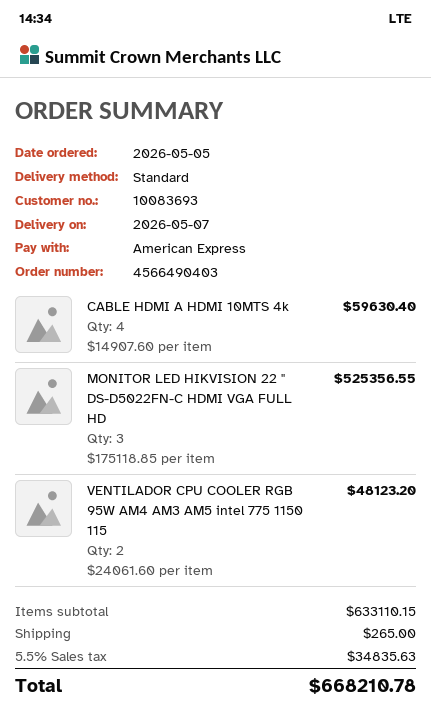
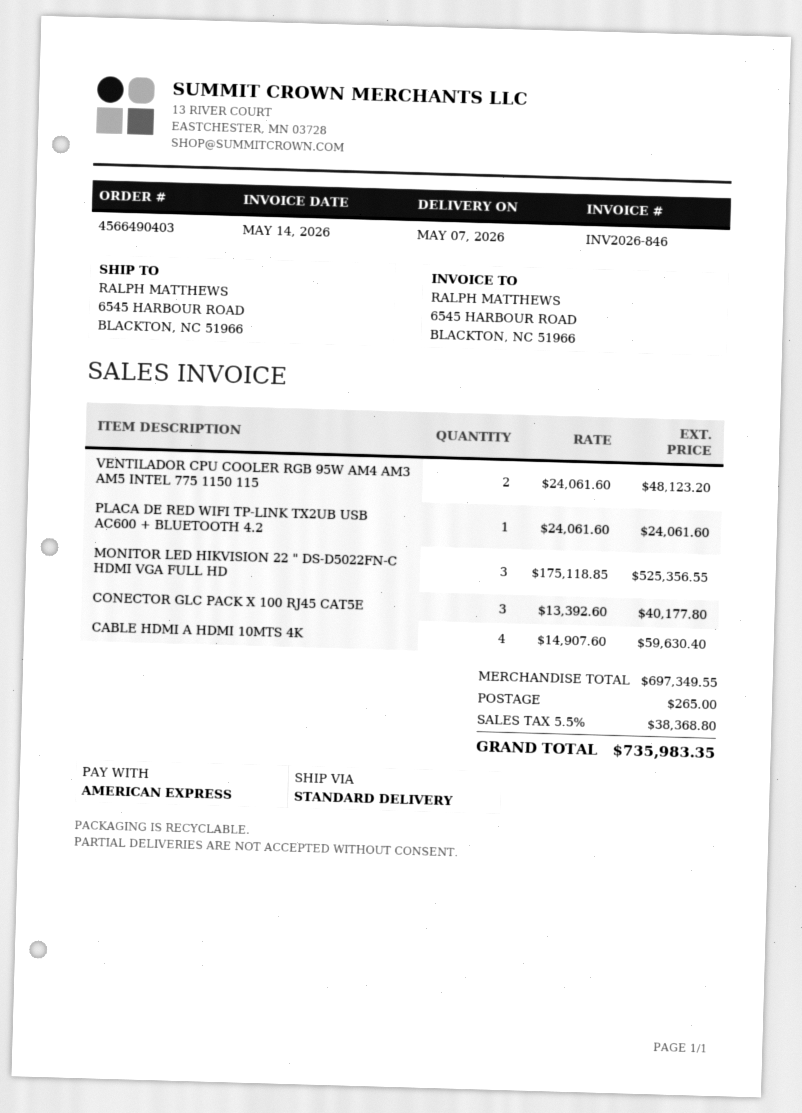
PLACA DE RED WIFI TP-LINK TX2UB USB AC600 + BLUETOOTH 4.2: none -> 1 x 24061.60 = 24061.60
CONECTOR GLC PACK X 100 RJ45 CAT5E: none -> 3 x 13392.60 = 40177.80
subtotal: 633110.15 -> 697349.55
tax: 5.5% = 34835.63 -> 5.5% = 38368.80
total: 668210.78 -> 735983.35

